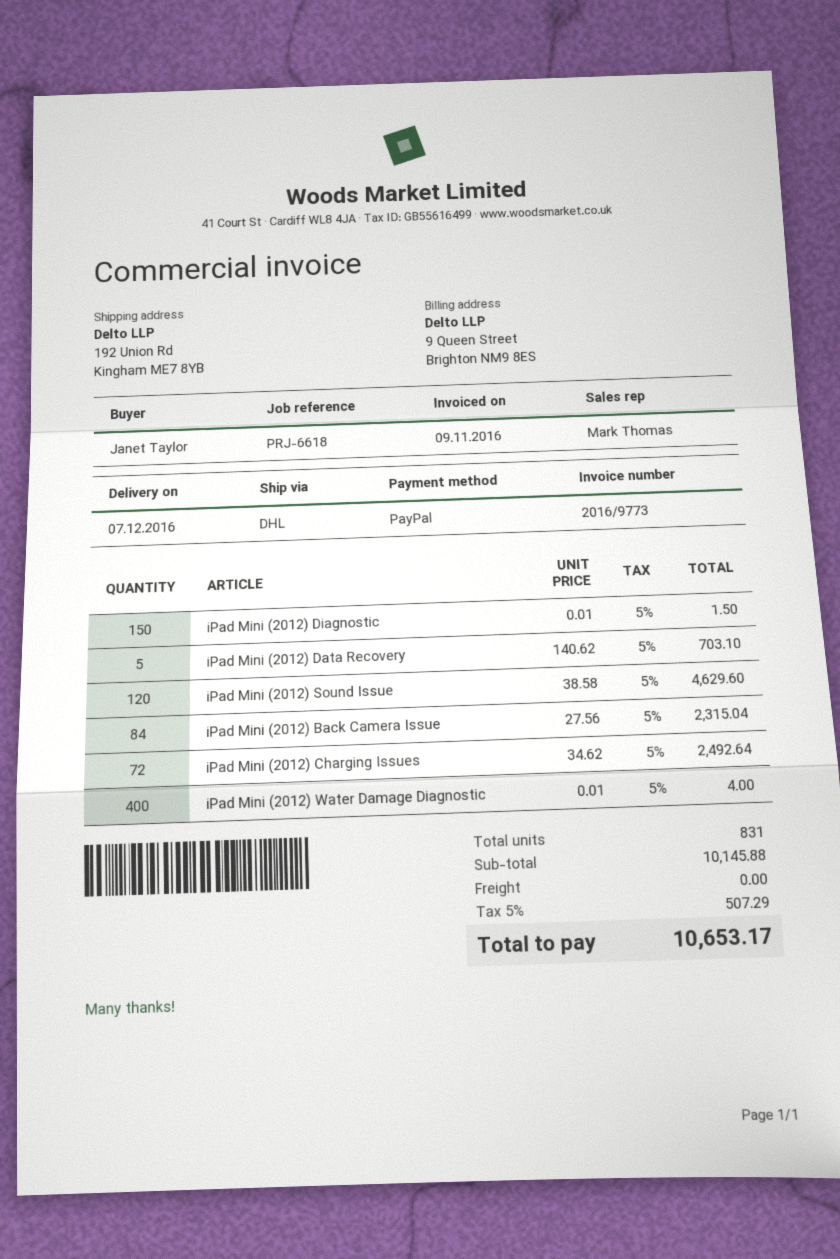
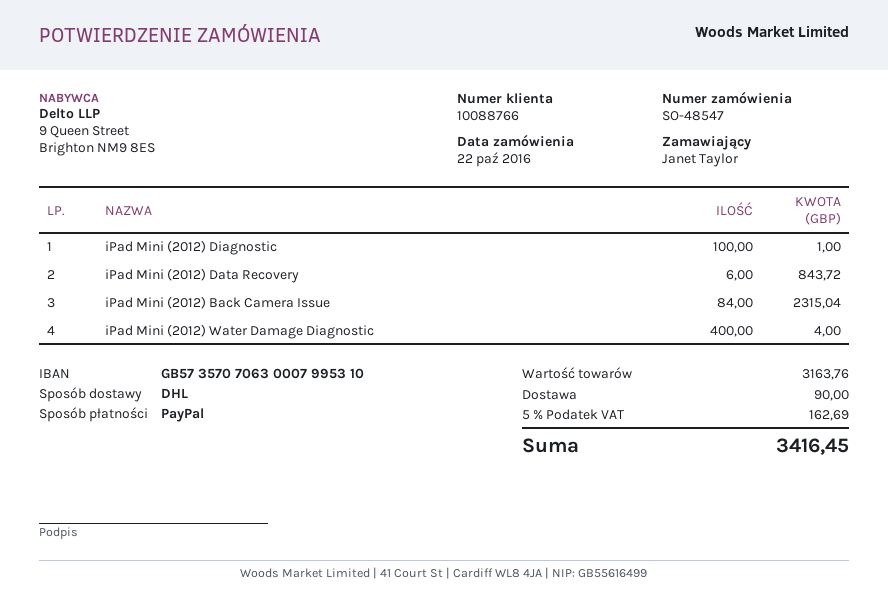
iPad Mini (2012) Diagnostic: 150 for 1.50 -> 100 for 1.00
iPad Mini (2012) Data Recovery: 5 for 703.10 -> 6 for 843.72
iPad Mini (2012) Sound Issue: 120 for 4629.60 -> none
iPad Mini (2012) Charging Issues: 72 for 2492.64 -> none
subtotal: 10145.88 -> 3163.76
shipping: 0.00 -> 90.00
tax: 5% = 507.29 -> 5% = 162.69
total: 10653.17 -> 3416.45

